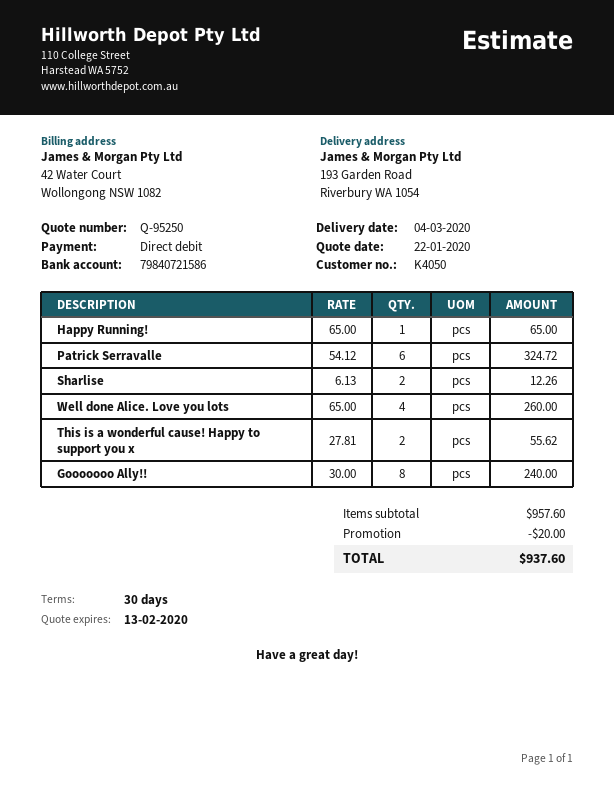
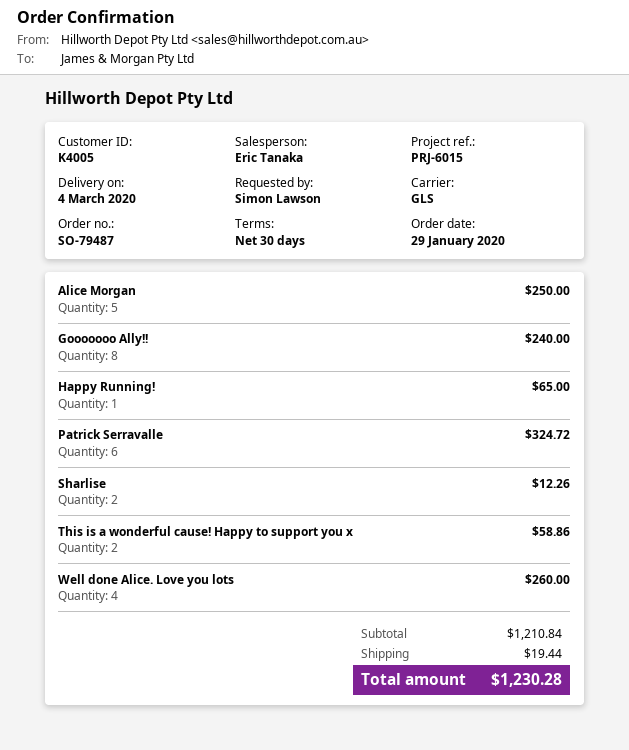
customer number: K4050 -> K4005
This is a wonderful cause! Happy to support you x: 2 for 55.62 -> 2 for 58.86
Alice Morgan: none -> 5 for 250.00
subtotal: 957.60 -> 1210.84
discount: 20.00 -> none
shipping: none -> 19.44
total: 937.60 -> 1230.28

